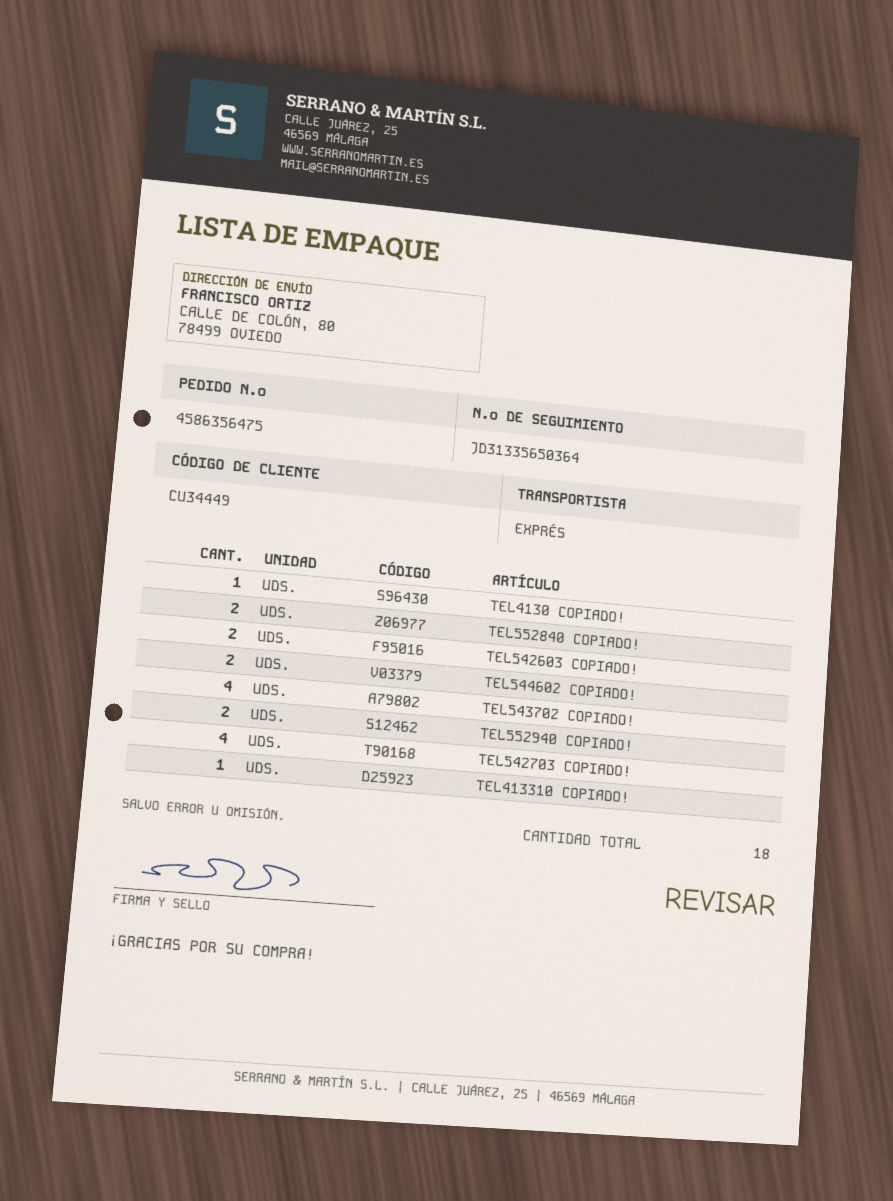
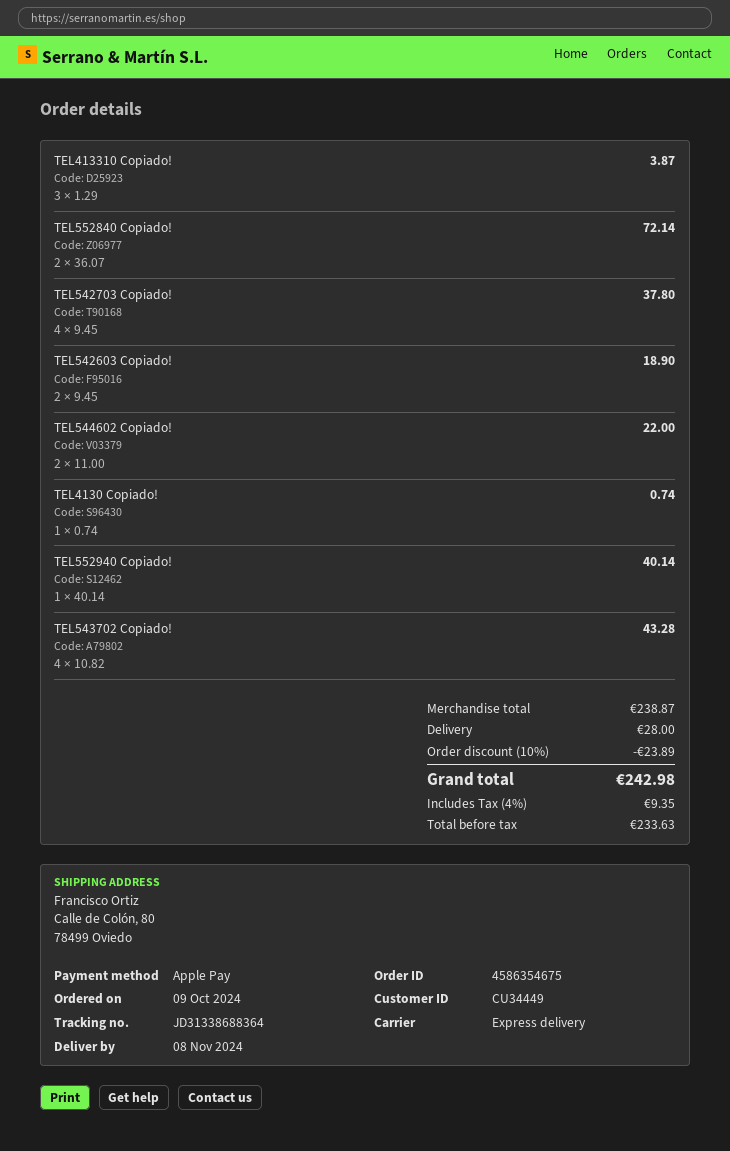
order number: 4586356475 -> 4586354675
tracking number: JD31335650364 -> JD31338688364
TEL552940 COPIADO!: 2 -> 1
TEL413310 COPIADO!: 1 -> 3

